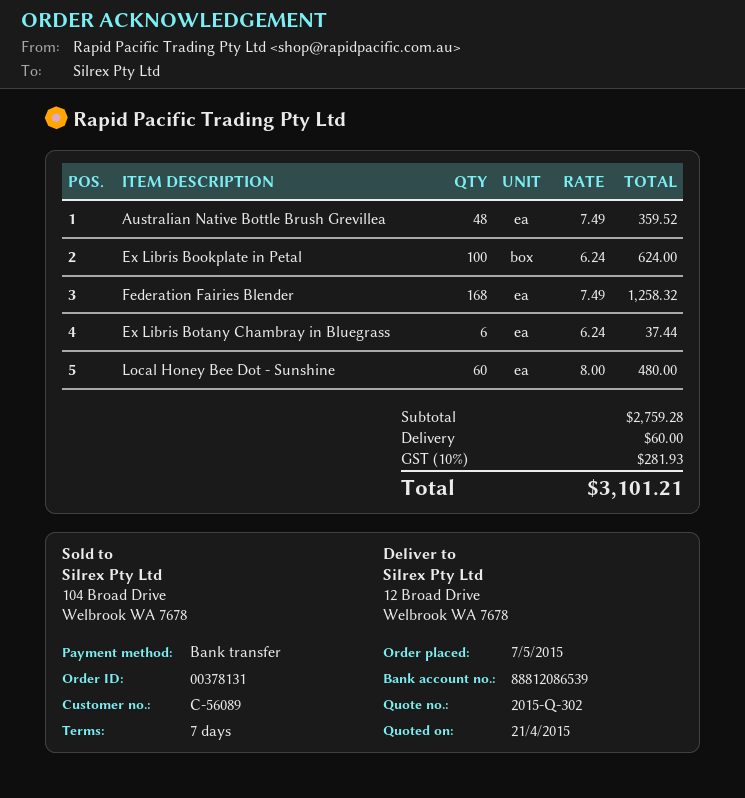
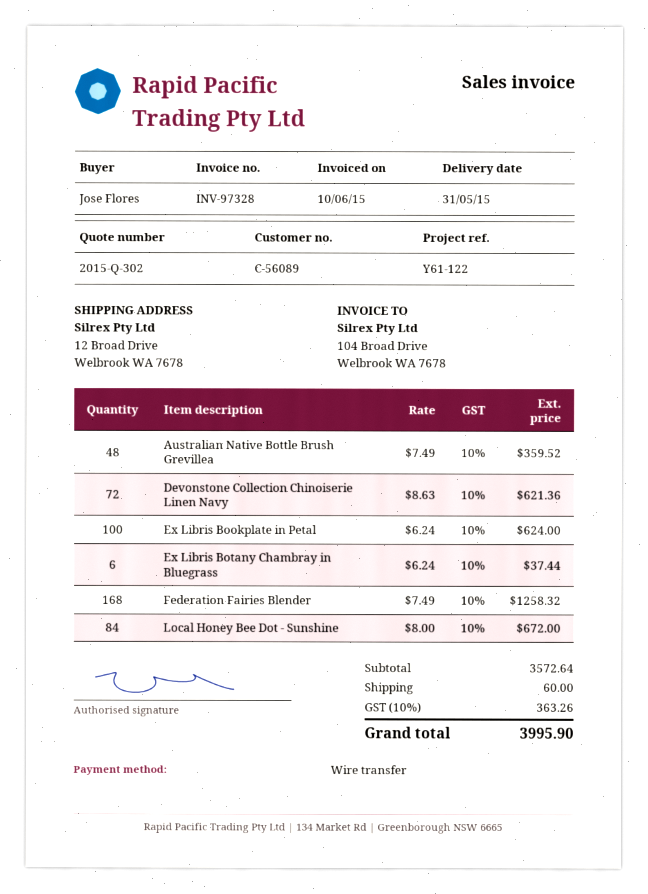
Local Honey Bee Dot - Sunshine: 60 x 8.00 = 480.00 -> 84 x 8.00 = 672.00
Devonstone Collection Chinoiserie Linen Navy: none -> 72 x 8.63 = 621.36
subtotal: 2759.28 -> 3572.64
tax: 10% = 281.93 -> 10% = 363.26
total: 3101.21 -> 3995.90

